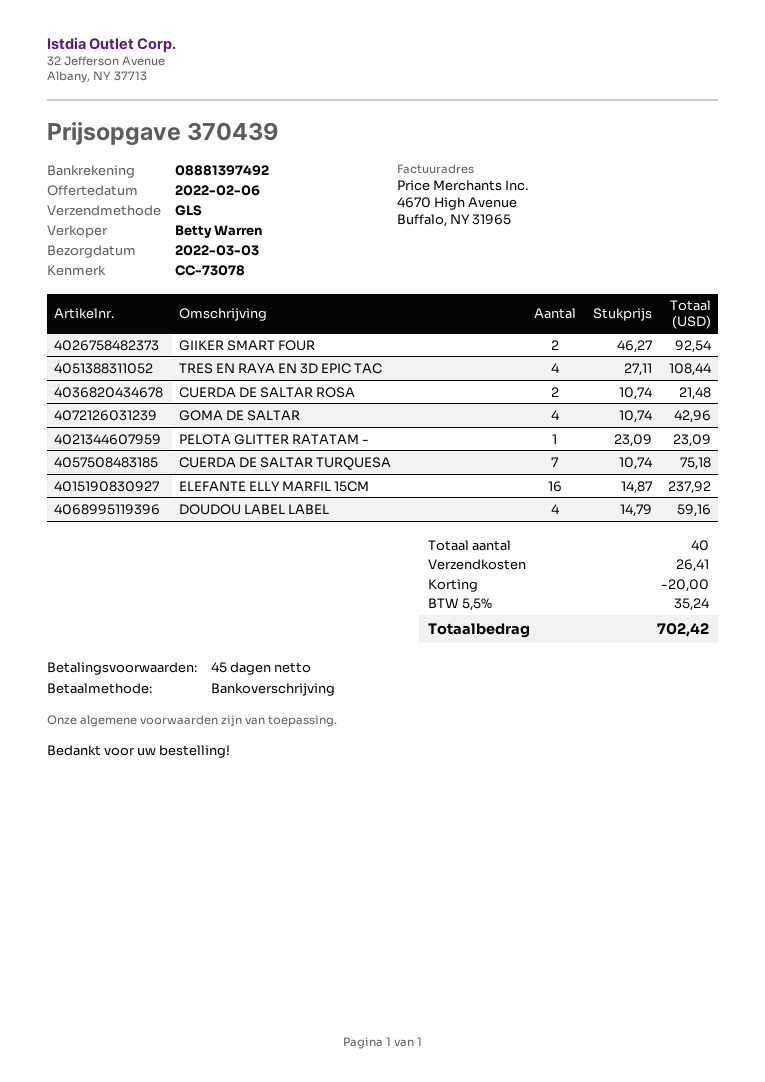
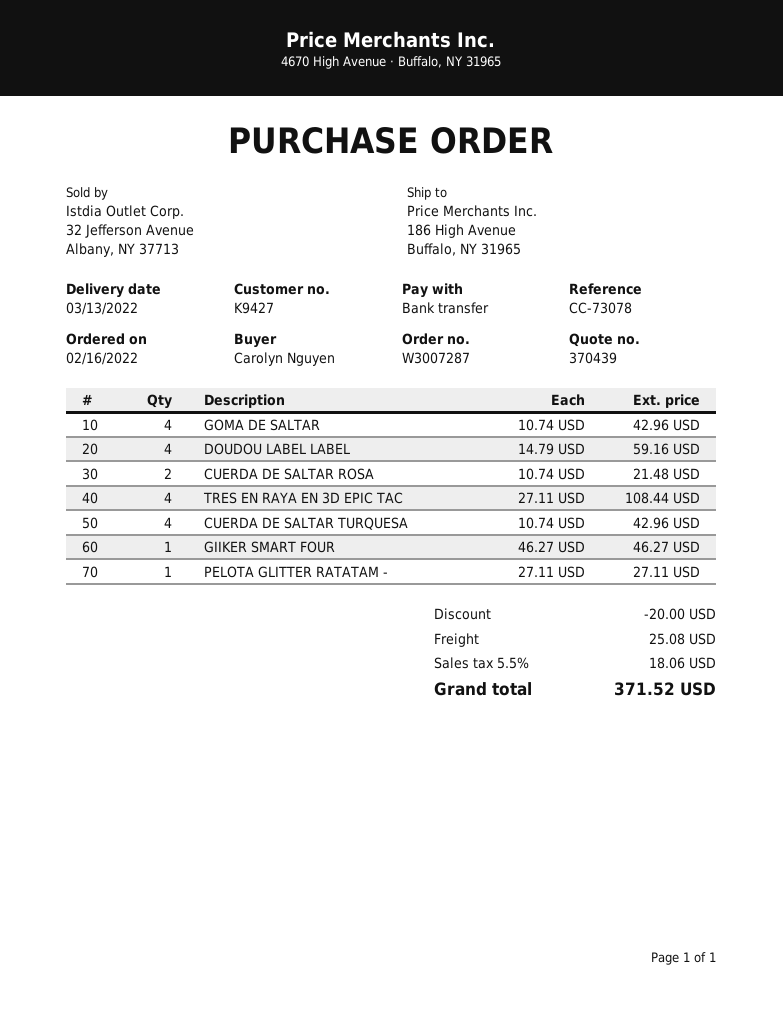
delivery date: 2022-03-03 -> 2022-03-13
GIIKER SMART FOUR: 2 x 46.27 = 92.54 -> 1 x 46.27 = 46.27
PELOTA GLITTER RATATAM -: 1 x 23.09 = 23.09 -> 1 x 27.11 = 27.11
CUERDA DE SALTAR TURQUESA: 7 x 10.74 = 75.18 -> 4 x 10.74 = 42.96
ELEFANTE ELLY MARFIL 15CM: 16 x 14.87 = 237.92 -> none
shipping: 26.41 -> 25.08
tax: 5.5% = 35.24 -> 5.5% = 18.06
total: 702.42 -> 371.52

